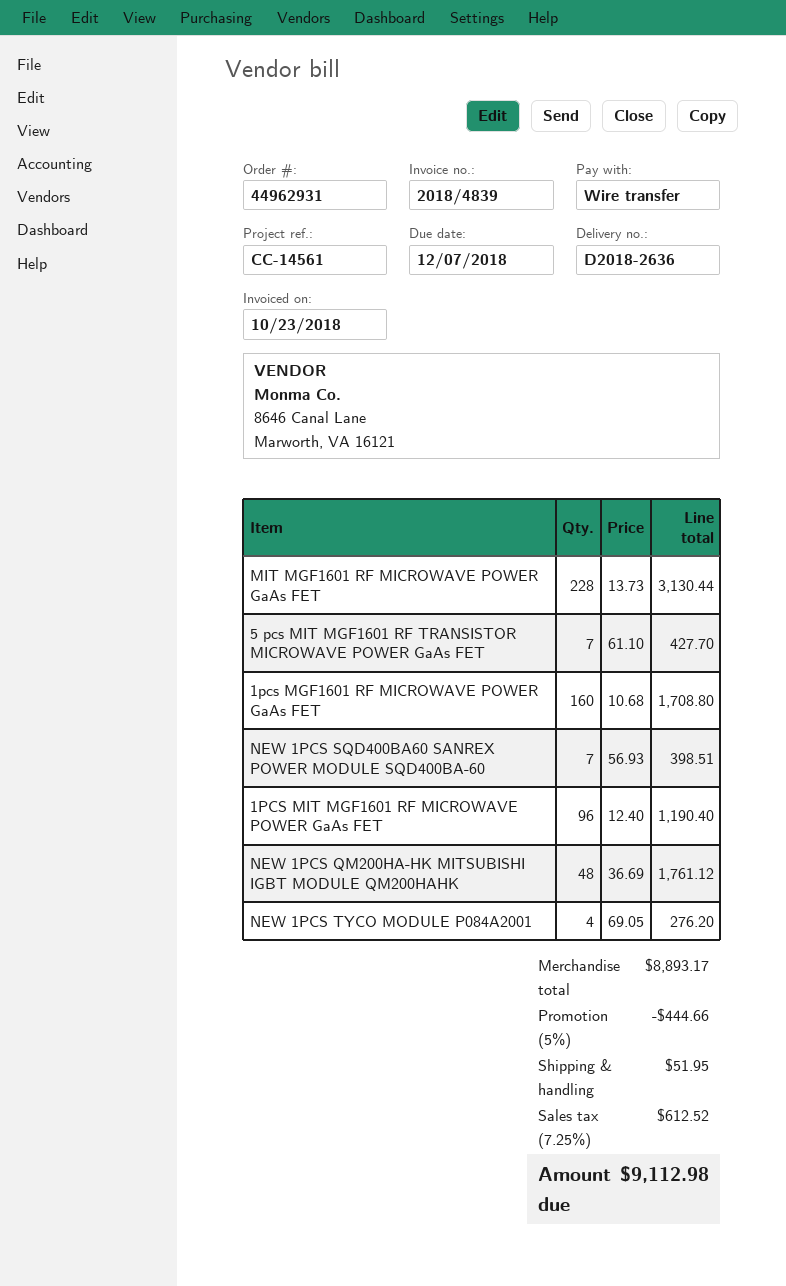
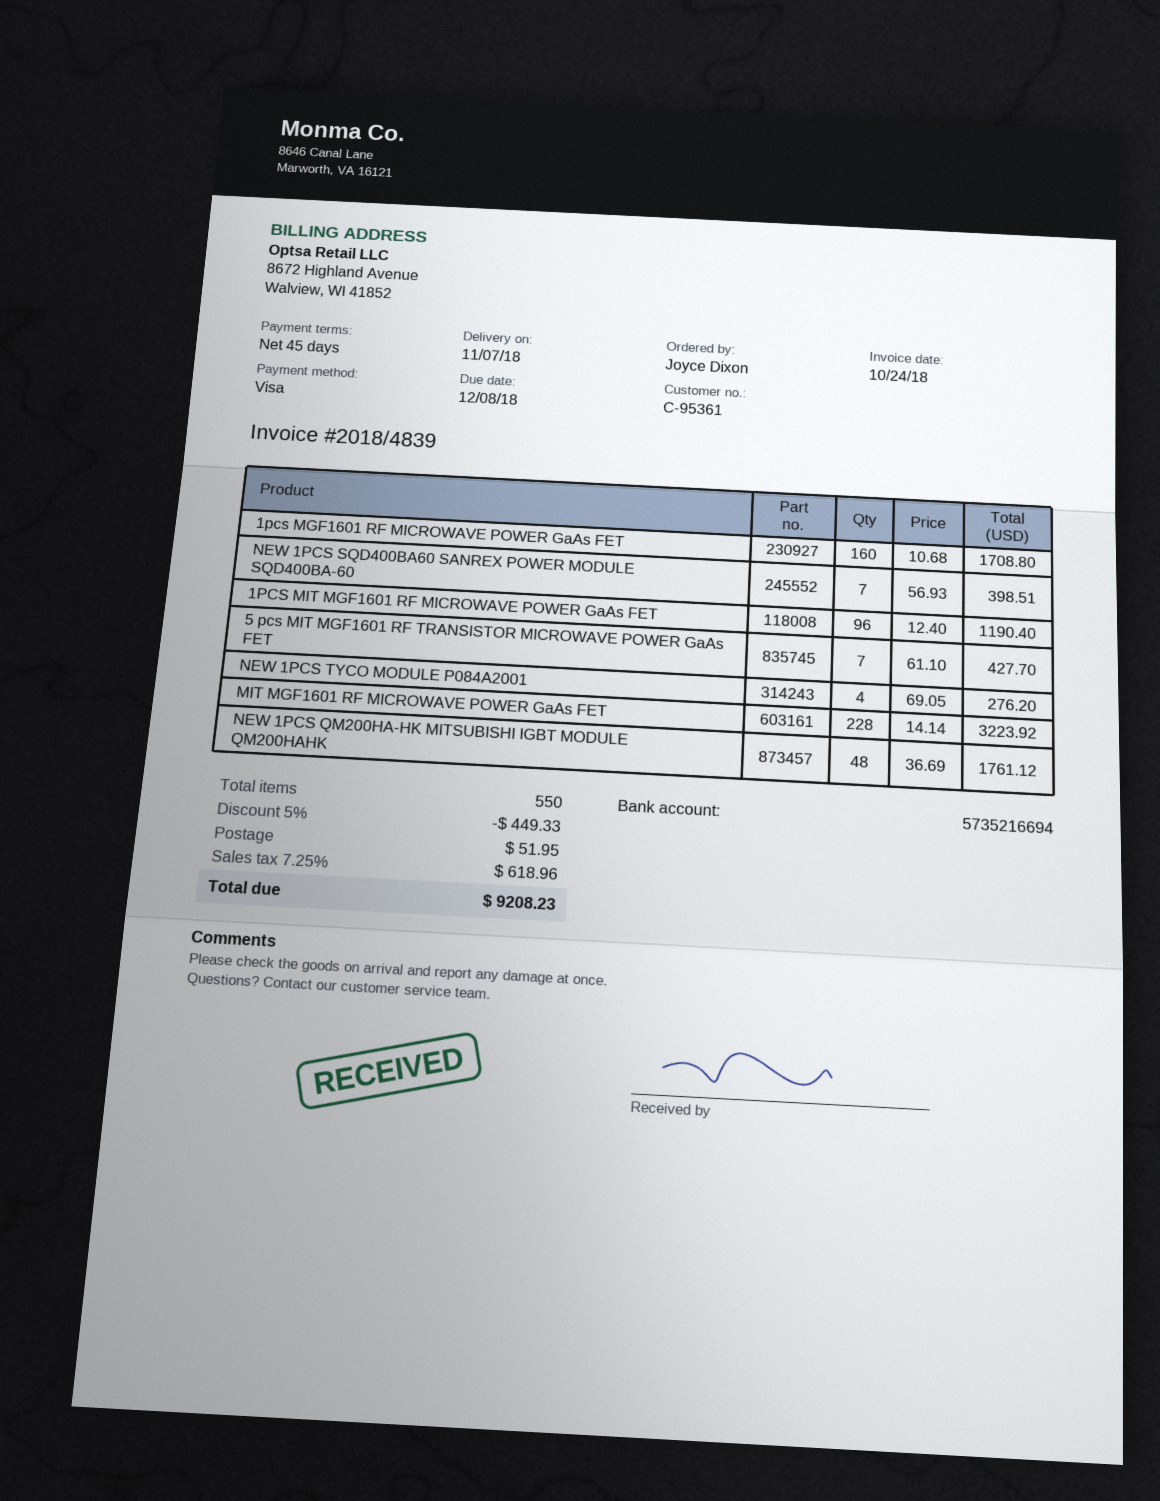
invoice date: 2018-10-23 -> 2018-10-24
due date: 2018-12-07 -> 2018-12-08
payment method: bank transfer -> Visa
MIT MGF1601 RF MICROWAVE POWER GaAs FET: 228 x 13.73 = 3130.44 -> 228 x 14.14 = 3223.92
discount: 5% = 444.66 -> 5% = 449.33
tax: 7.25% = 612.52 -> 7.25% = 618.96
total: 9112.98 -> 9208.23

